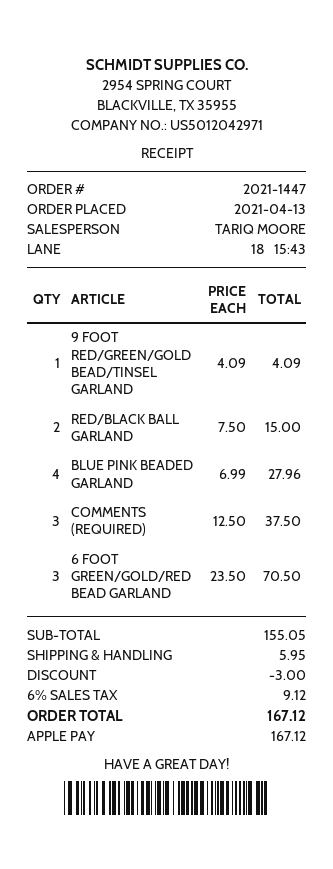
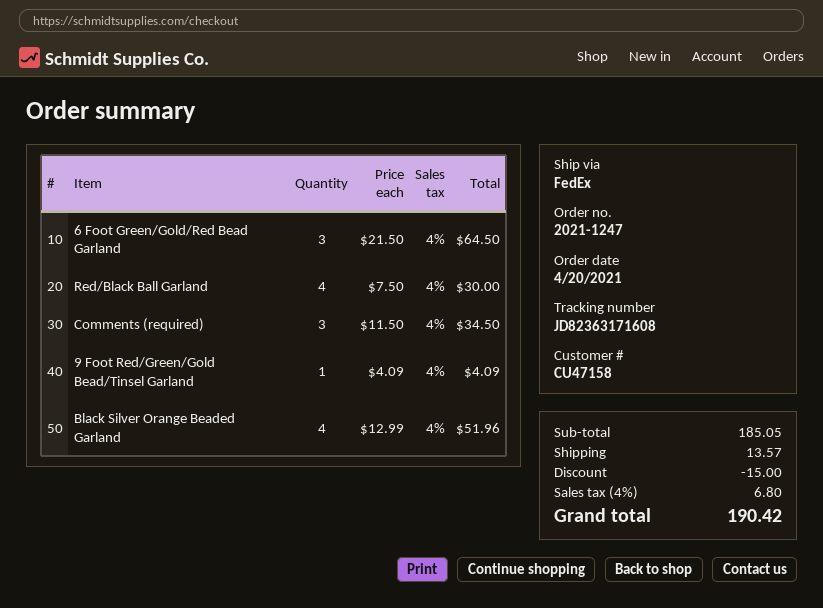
order number: 2021-1447 -> 2021-1247
order date: 2021-04-13 -> 2021-04-20
RED/BLACK BALL GARLAND: 2 x 7.50 = 15.00 -> 4 x 7.50 = 30.00
BLUE PINK BEADED GARLAND: 4 x 6.99 = 27.96 -> none
COMMENTS (REQUIRED): 3 x 12.50 = 37.50 -> 3 x 11.50 = 34.50
6 FOOT GREEN/GOLD/RED BEAD GARLAND: 3 x 23.50 = 70.50 -> 3 x 21.50 = 64.50
Black Silver Orange Beaded Garland: none -> 4 x 12.99 = 51.96
subtotal: 155.05 -> 185.05
discount: 3.00 -> 15.00
shipping: 5.95 -> 13.57
tax: 6% = 9.12 -> 4% = 6.80
total: 167.12 -> 190.42

